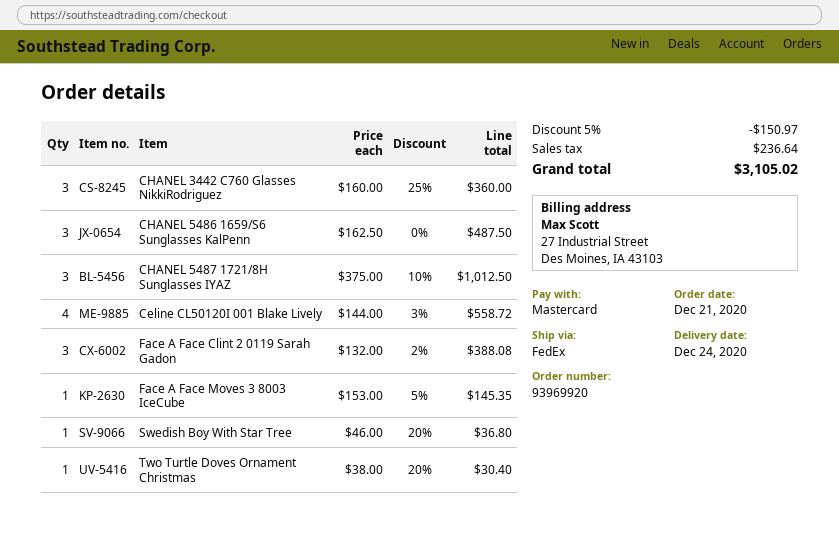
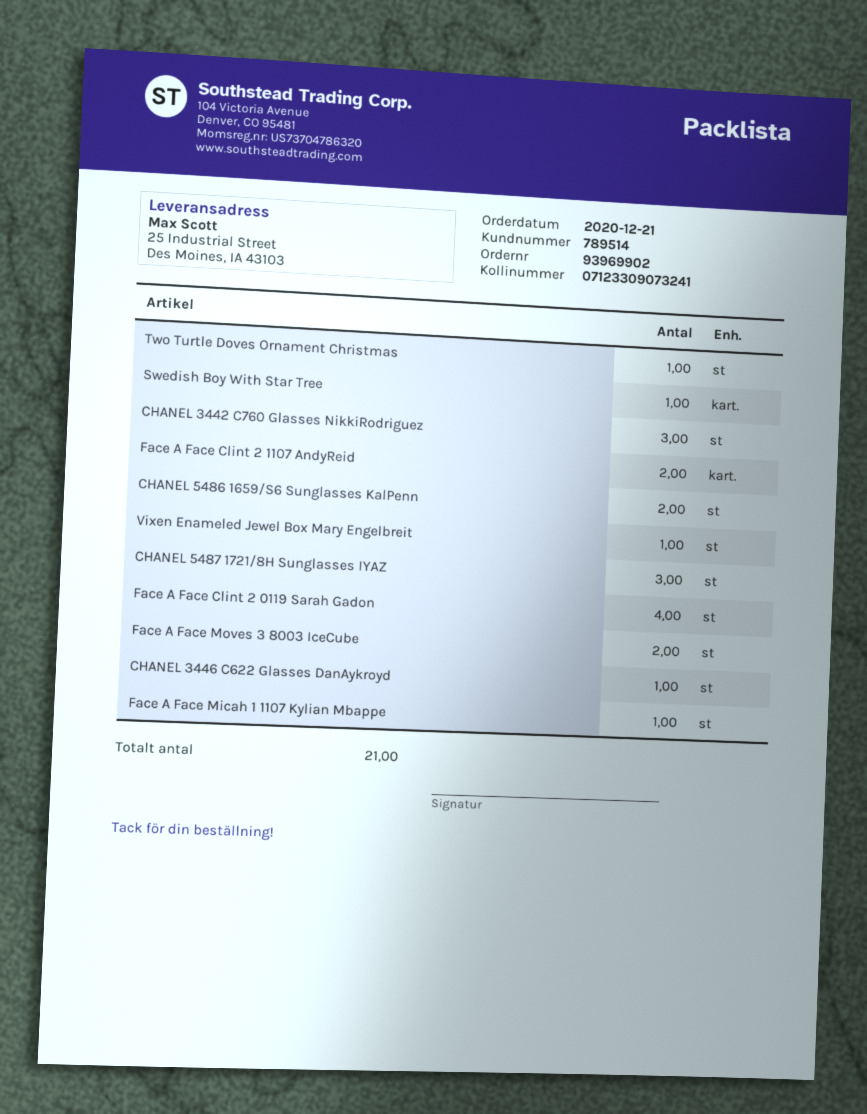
order number: 93969920 -> 93969902
CHANEL 5486 1659/S6 Sunglasses KalPenn: 3 -> 2
Celine CL50120I 001 Blake Lively: 4 -> none
Face A Face Clint 2 0119 Sarah Gadon: 3 -> 4
Face A Face Moves 3 8003 IceCube: 1 -> 2
Face A Face Clint 2 1107 AndyReid: none -> 2
Vixen Enameled Jewel Box Mary Engelbreit: none -> 1
CHANEL 3446 C622 Glasses DanAykroyd: none -> 1
Face A Face Micah 1 1107 Kylian Mbappe: none -> 1

